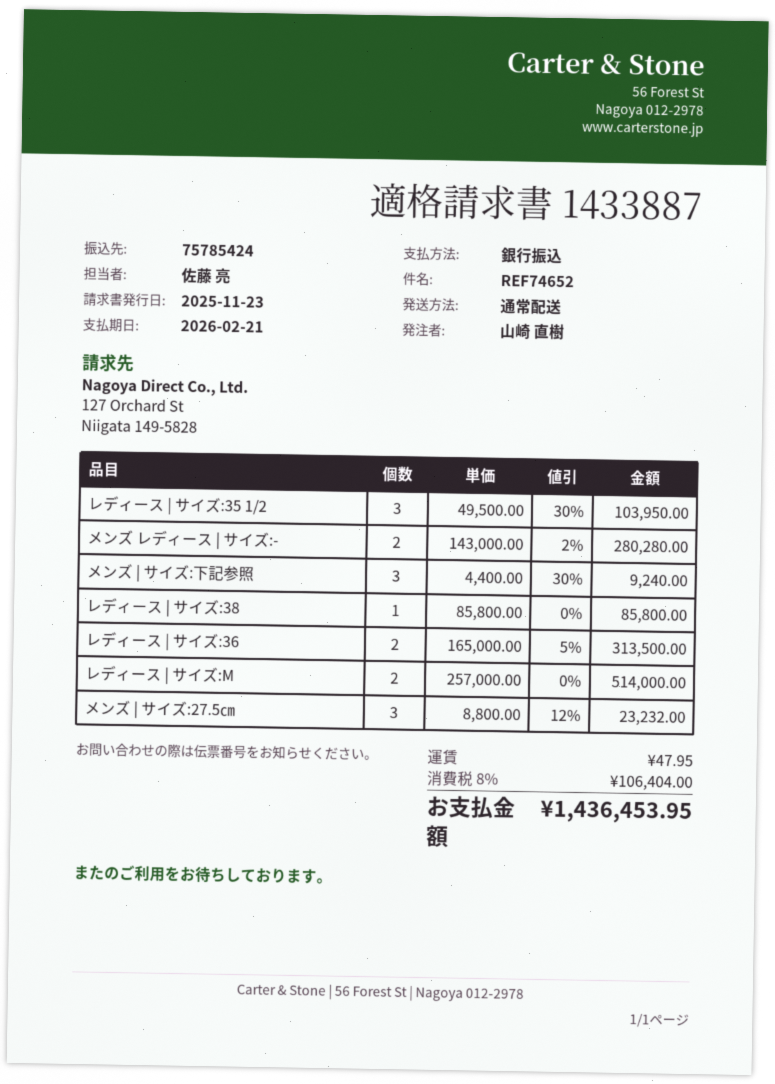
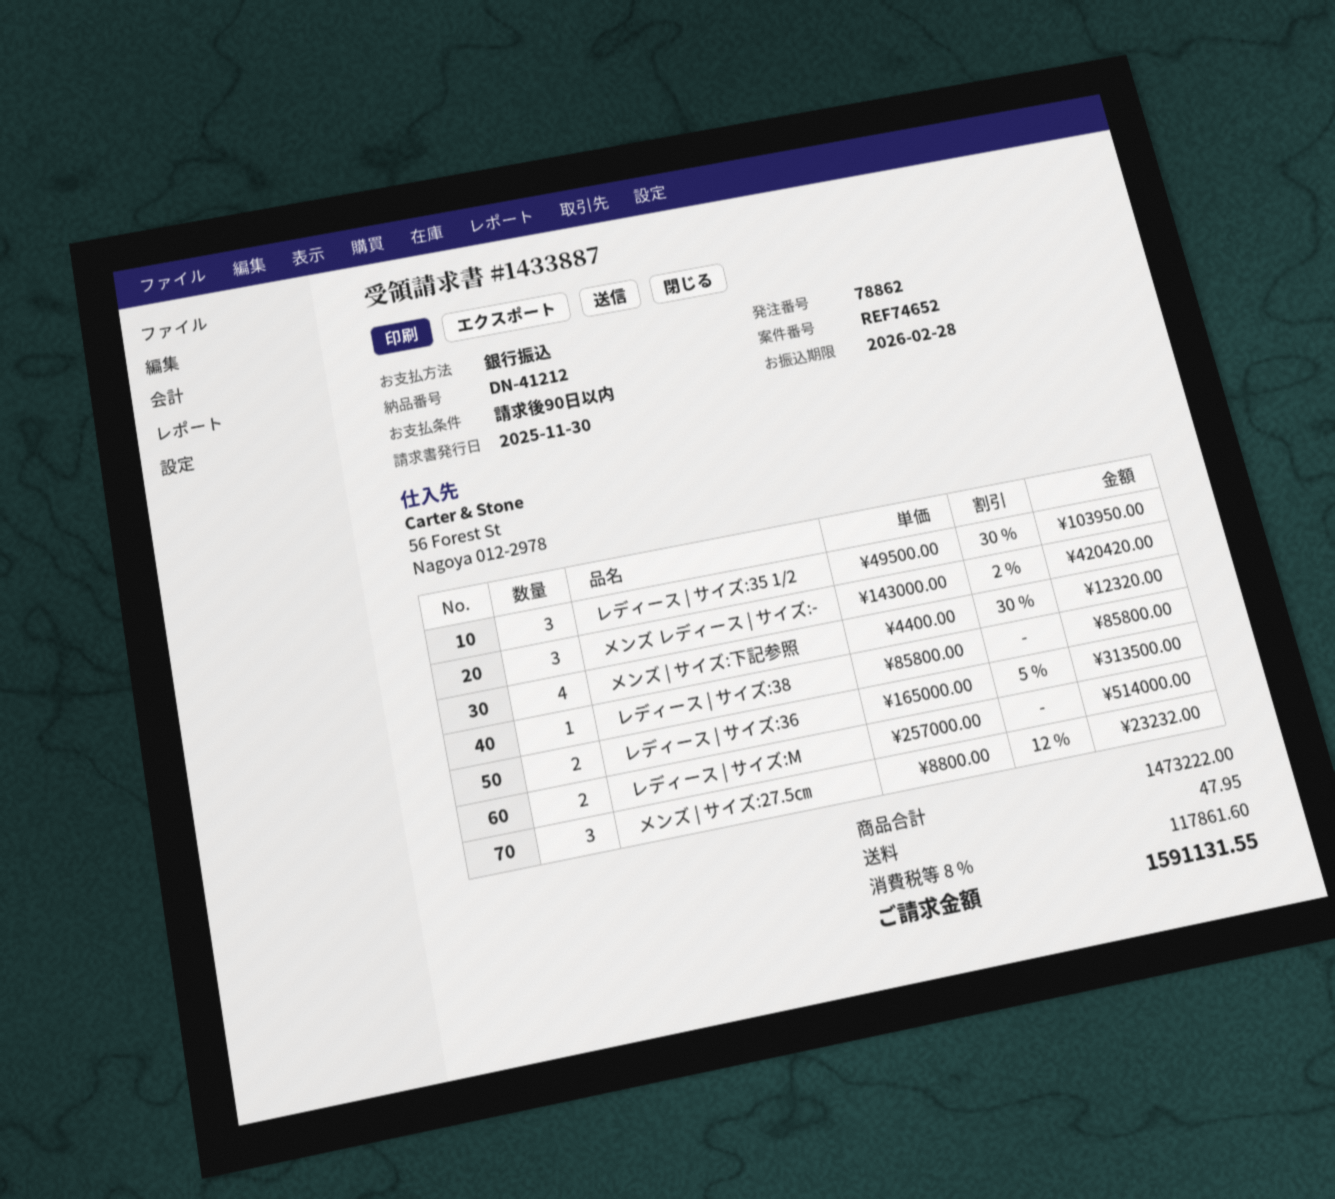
invoice date: 2025-11-23 -> 2025-11-30
due date: 2026-02-21 -> 2026-02-28
メンズ レディース | サイズ:-: 2 x 143000.00 - 2% = 280280.00 -> 3 x 143000.00 - 2% = 420420.00
メンズ | サイズ:下記参照: 3 x 4400.00 - 30% = 9240.00 -> 4 x 4400.00 - 30% = 12320.00
tax: 8% = 106404.00 -> 8% = 117861.60
total: 1436453.95 -> 1591131.55

